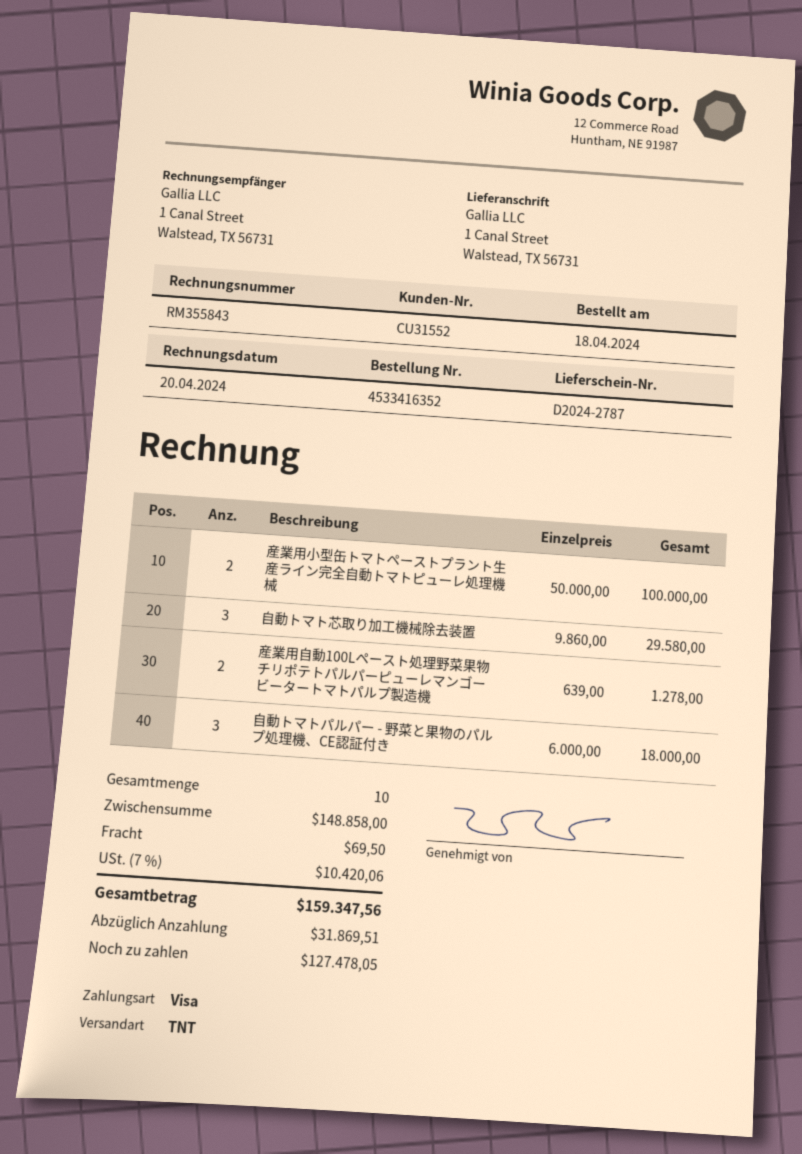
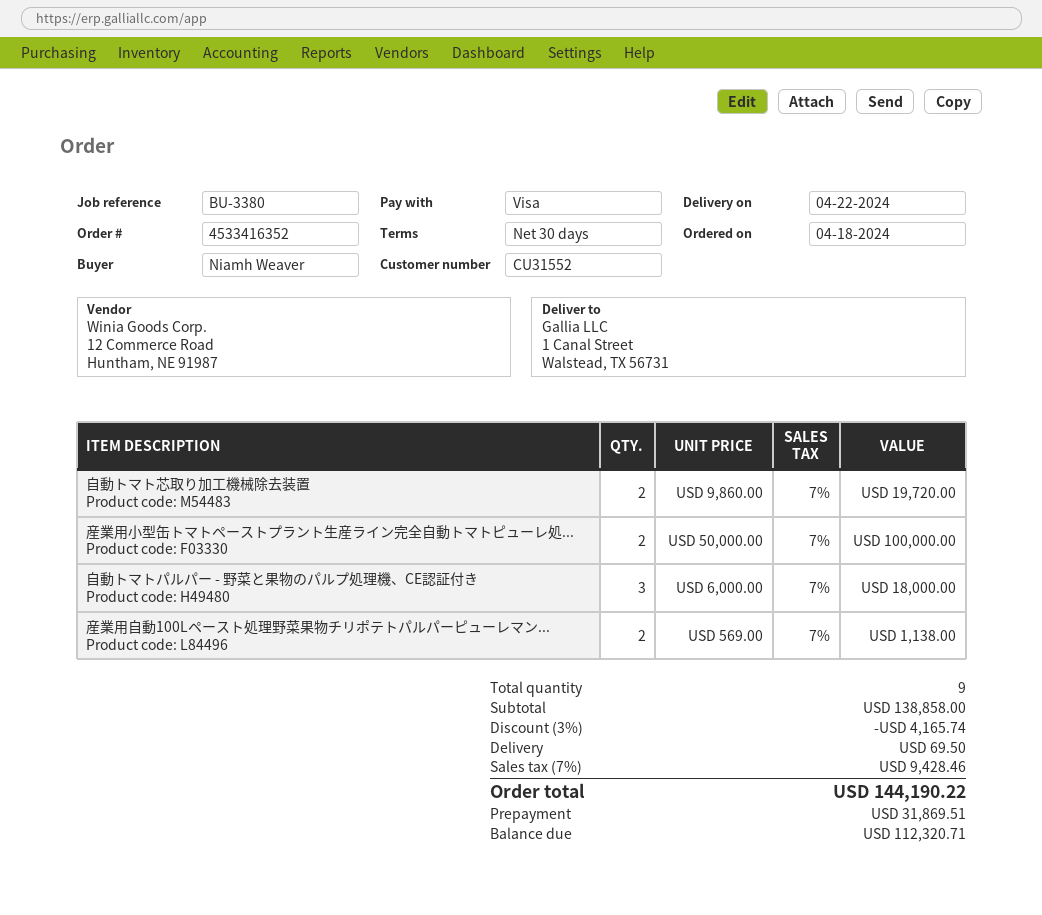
自動トマト芯取り加工機械除去装置: 3 x 9860.00 = 29580.00 -> 2 x 9860.00 = 19720.00
産業用自動100Lペースト処理野菜果物チリポテトパルパーピューレマンゴービータートマトパルプ製造機: 2 x 639.00 = 1278.00 -> 2 x 569.00 = 1138.00
total quantity: 10 -> 9
subtotal: 148858.00 -> 138858.00
discount: none -> 3% = 4165.74
tax: 7% = 10420.06 -> 7% = 9428.46
total: 159347.56 -> 144190.22
balance: 127478.05 -> 112320.71

